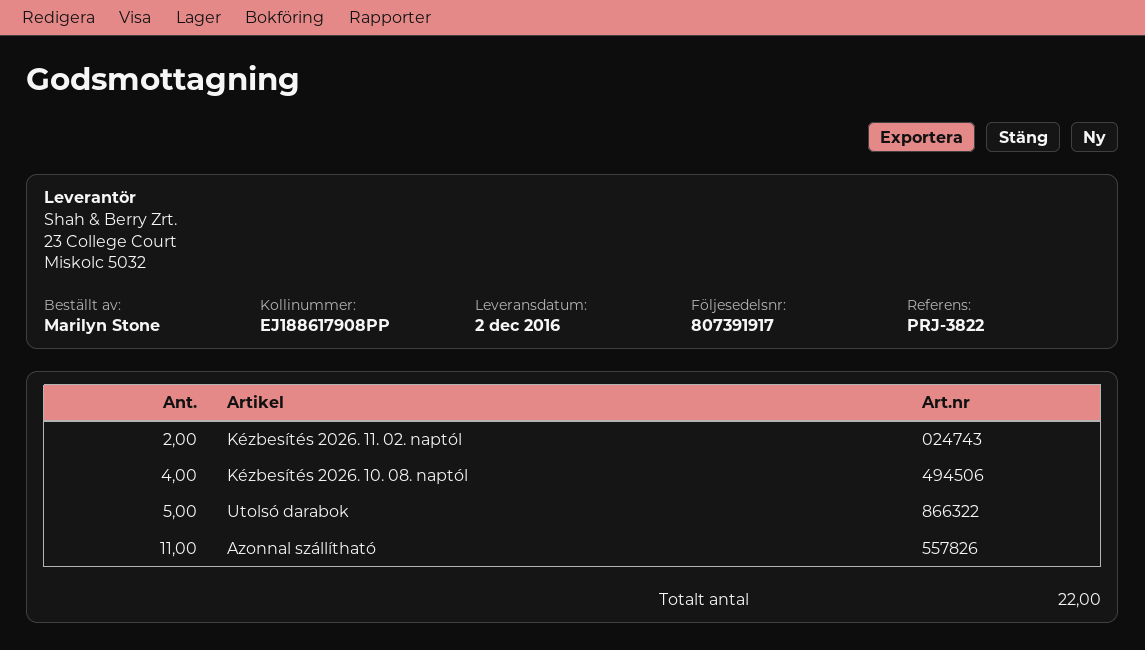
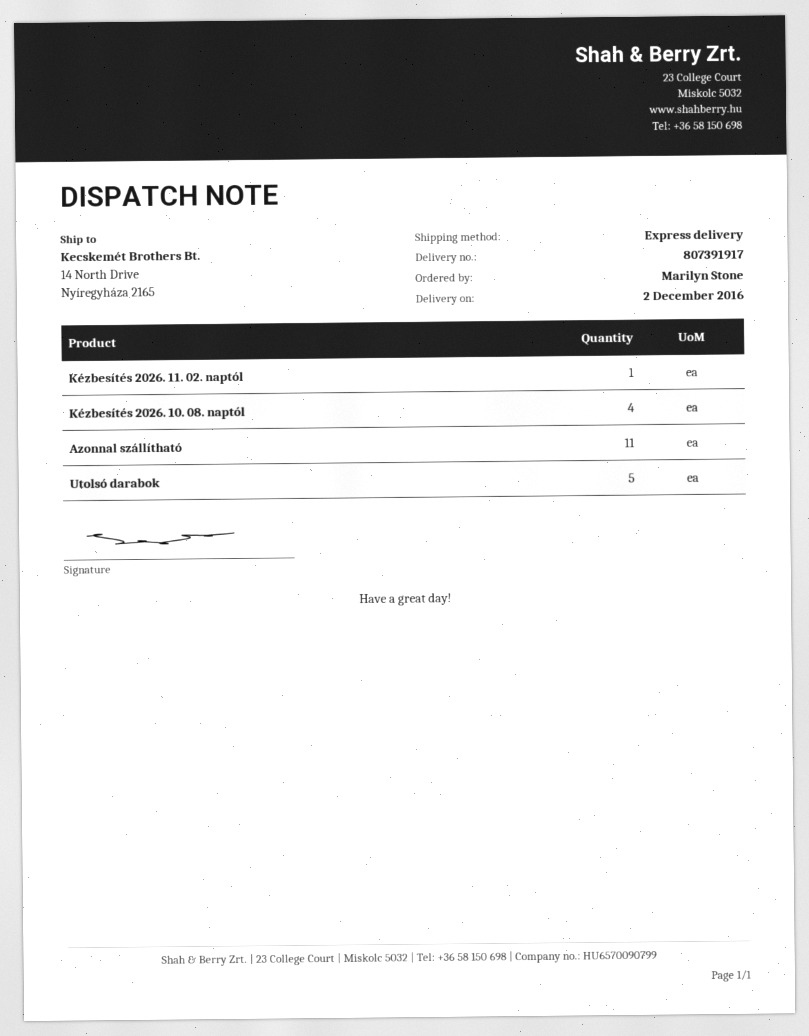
Kézbesítés 2026. 11. 02. naptól: 2 -> 1

